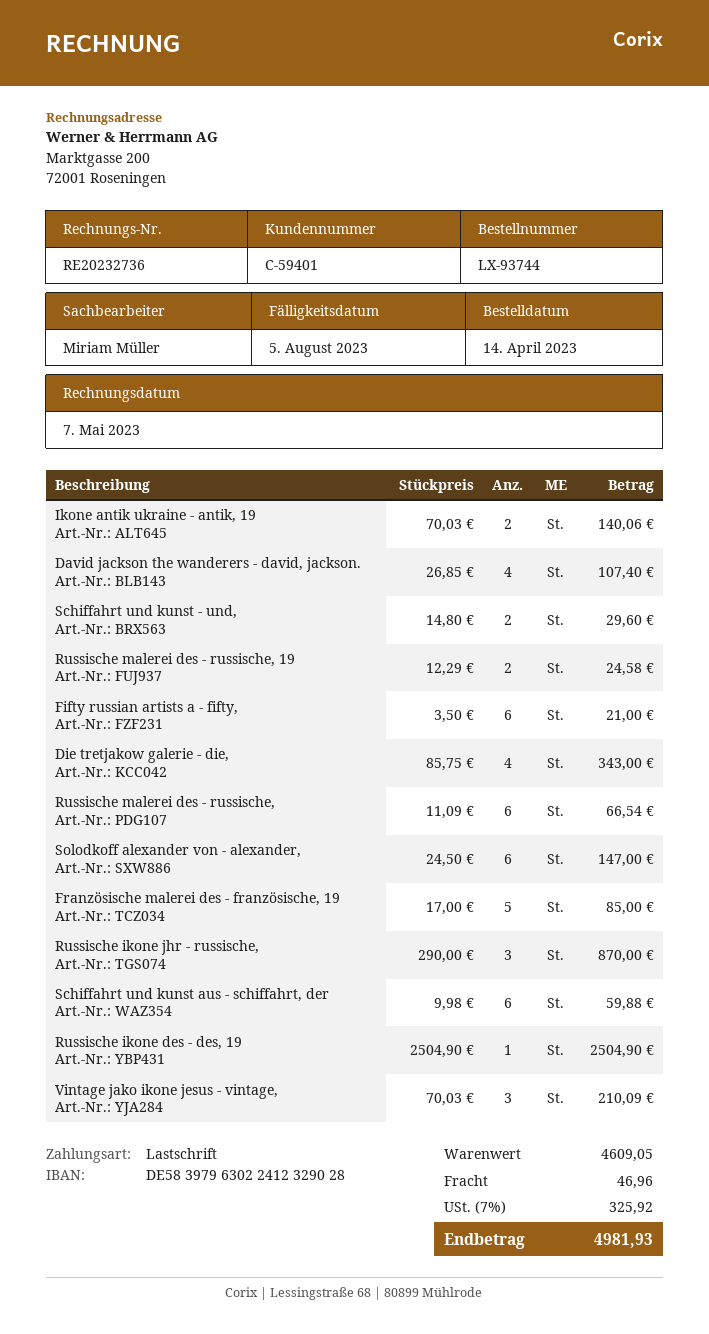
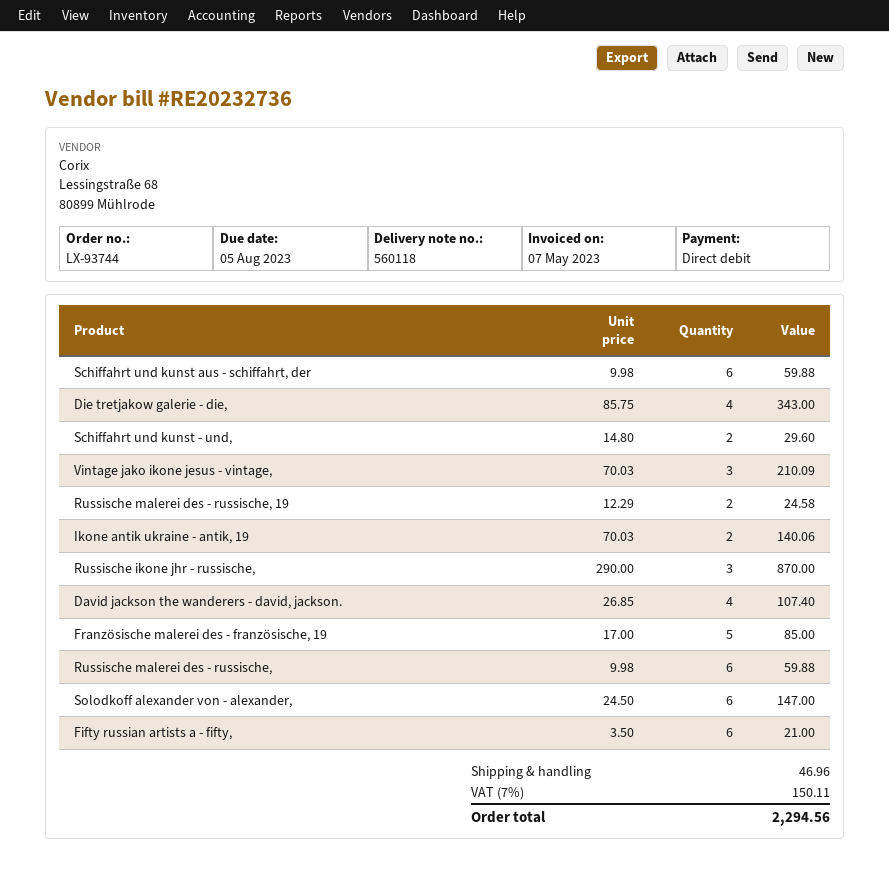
Russische malerei des - russische,: 6 x 11.09 = 66.54 -> 6 x 9.98 = 59.88
Russische ikone des - des, 19: 1 x 2504.90 = 2504.90 -> none
tax: 7% = 325.92 -> 7% = 150.11
total: 4981.93 -> 2294.56

